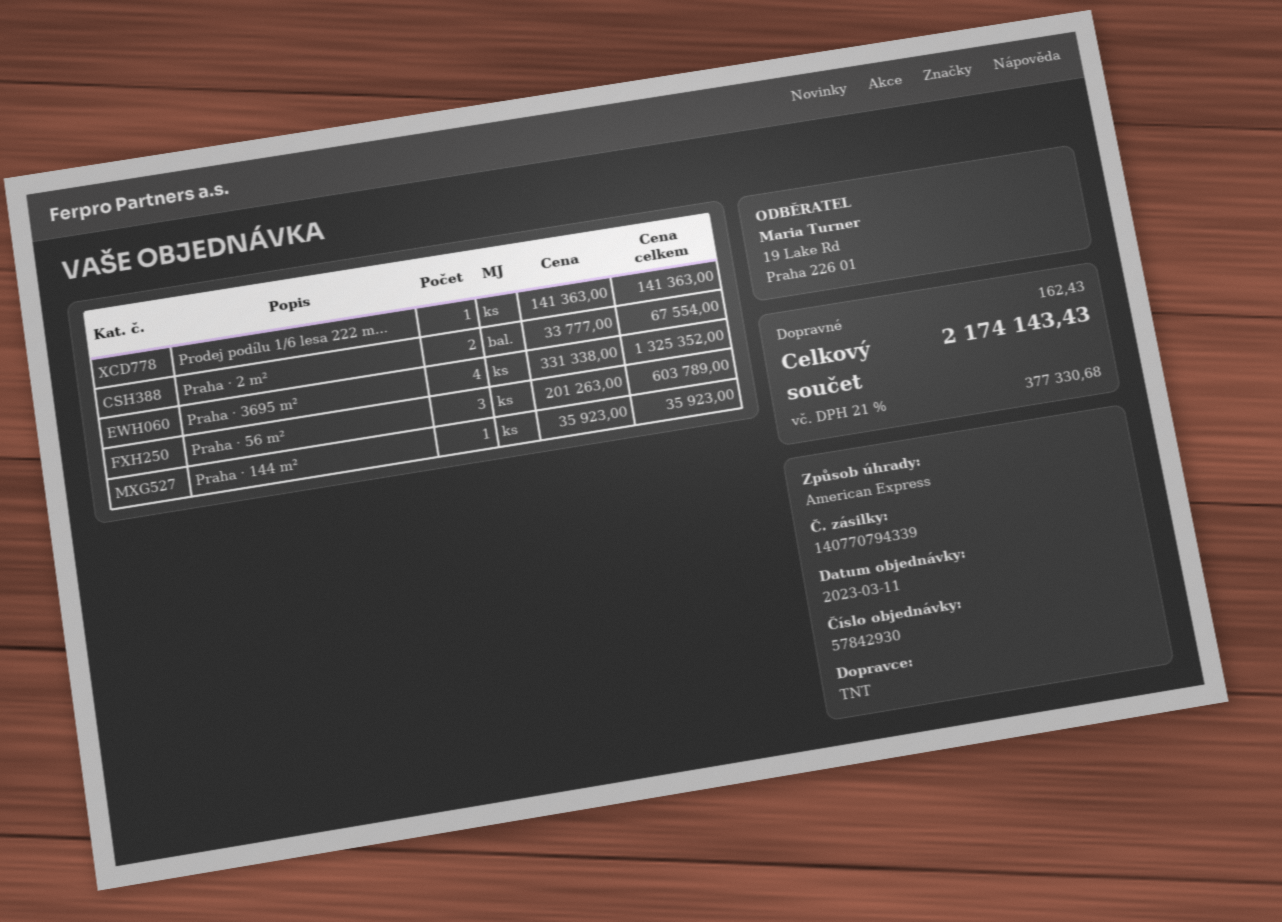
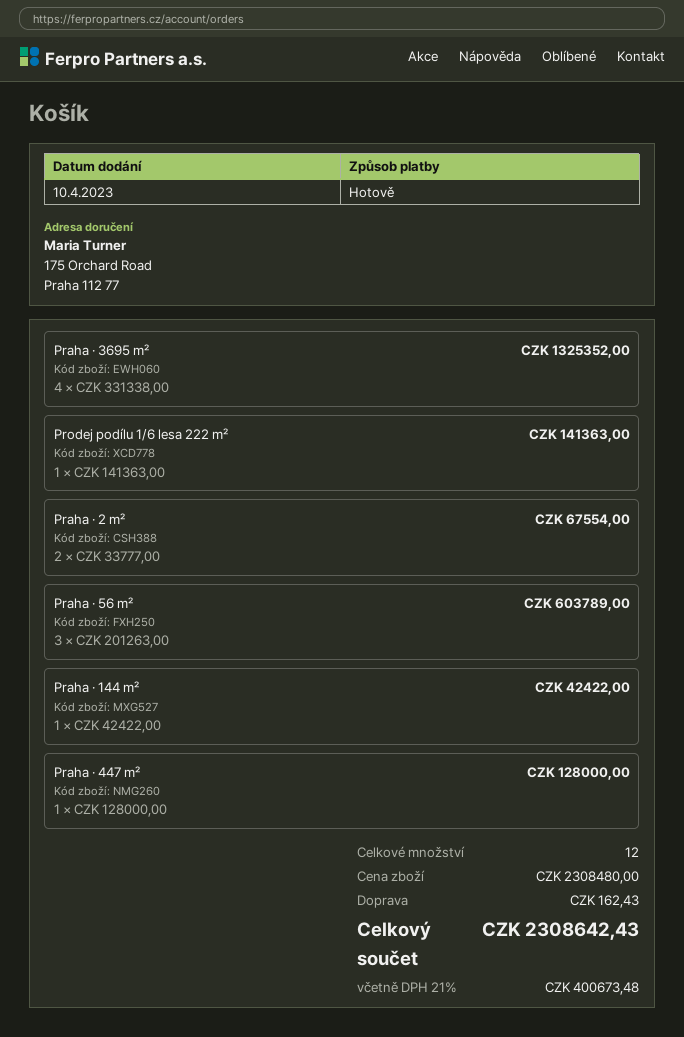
payment method: American Express -> cash
Praha · 144 m²: 1 x 35923.00 = 35923.00 -> 1 x 42422.00 = 42422.00
Praha · 447 m²: none -> 1 x 128000.00 = 128000.00
tax: 21% = 377330.68 -> 21% = 400673.48
total: 2174143.43 -> 2308642.43

